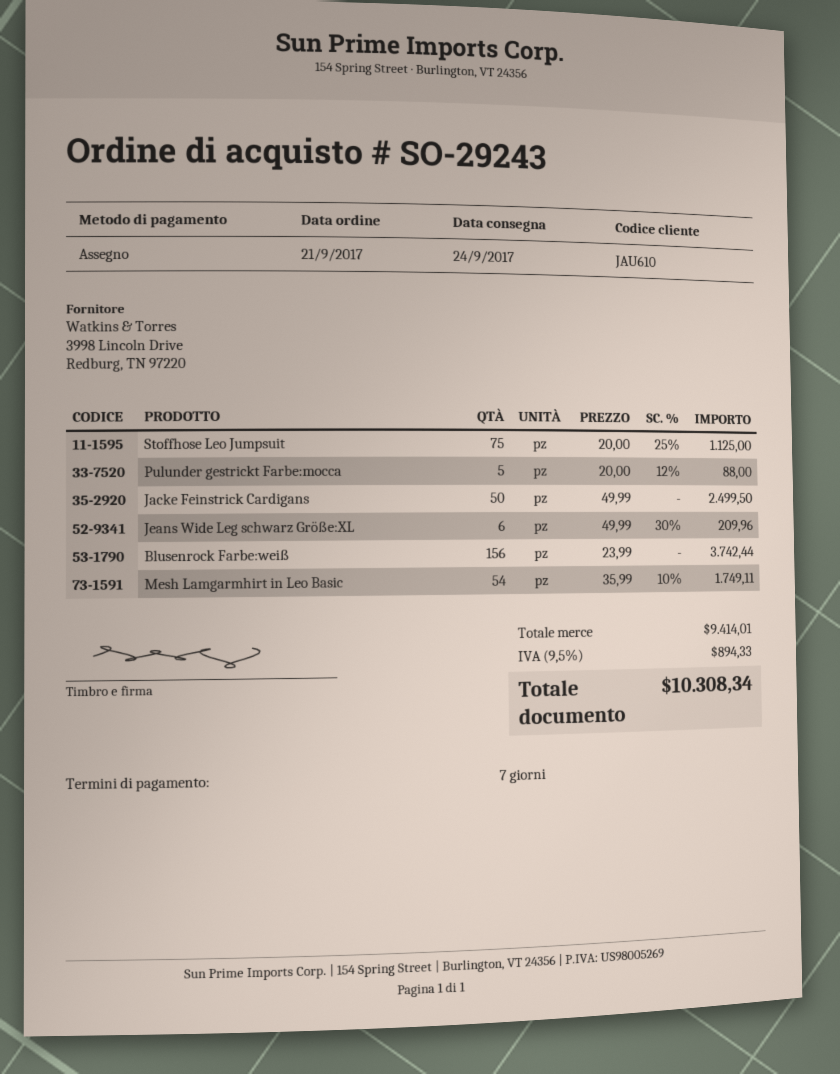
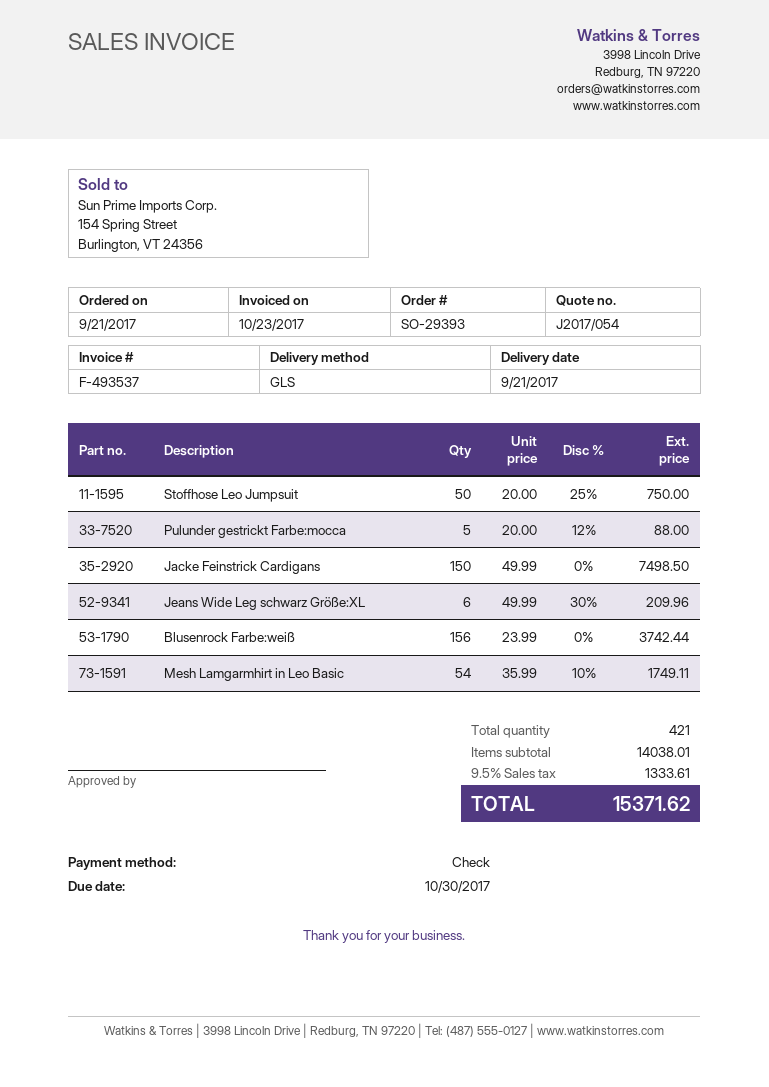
order number: SO-29243 -> SO-29393
delivery date: 2017-09-24 -> 2017-09-21
Stoffhose Leo Jumpsuit: 75 x 20.00 - 25% = 1125.00 -> 50 x 20.00 - 25% = 750.00
Jacke Feinstrick Cardigans: 50 x 49.99 = 2499.50 -> 150 x 49.99 = 7498.50
subtotal: 9414.01 -> 14038.01
tax: 9.5% = 894.33 -> 9.5% = 1333.61
total: 10308.34 -> 15371.62

